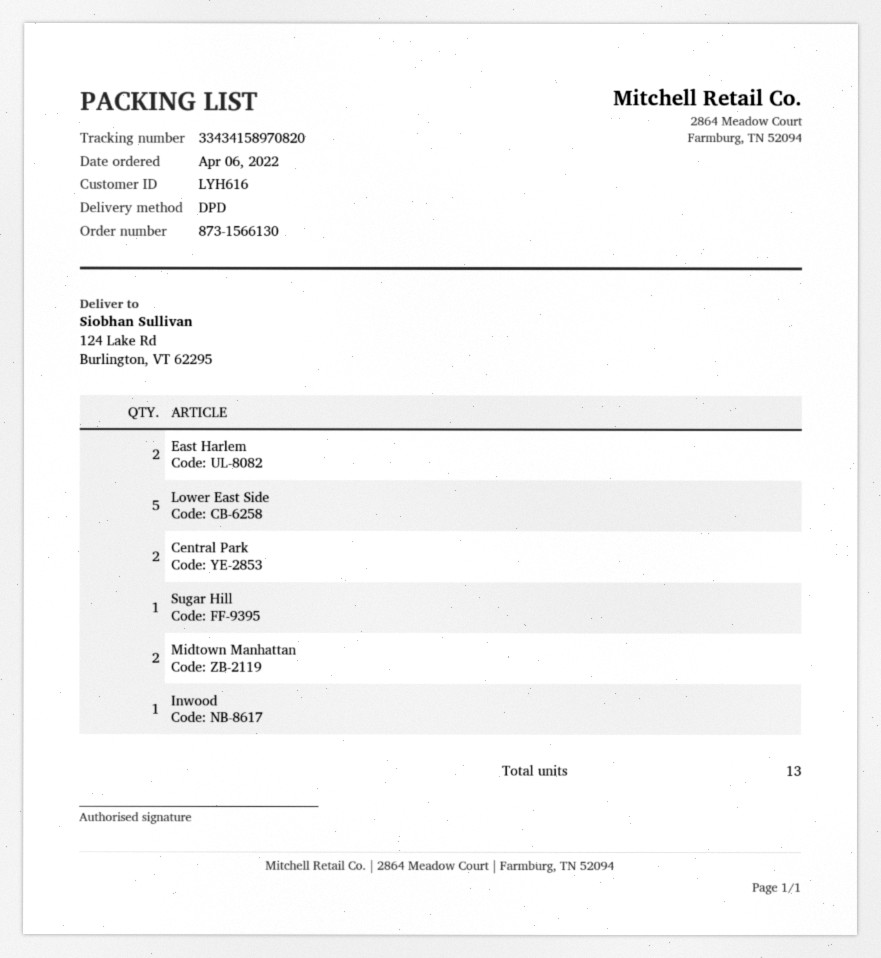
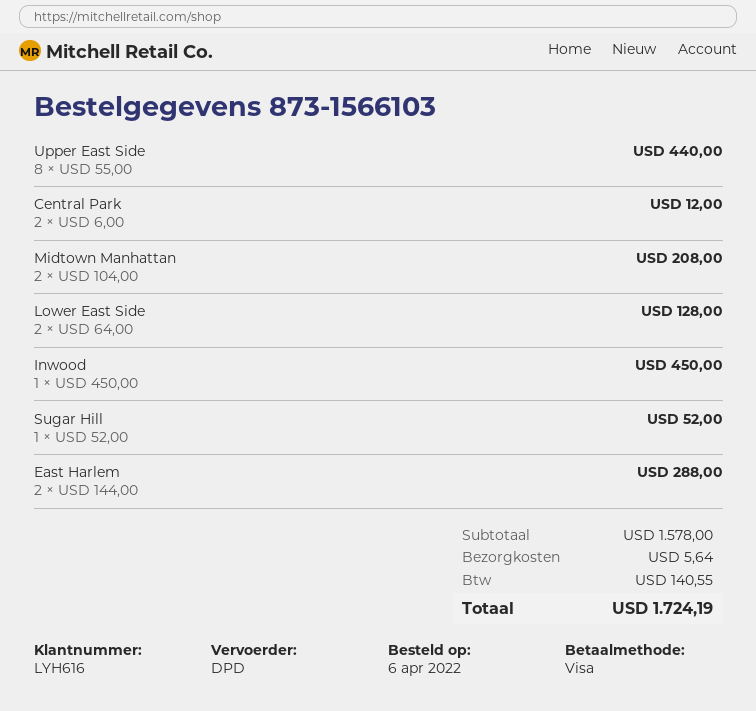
order number: 873-1566130 -> 873-1566103
Lower East Side: 5 -> 2
Upper East Side: none -> 8

